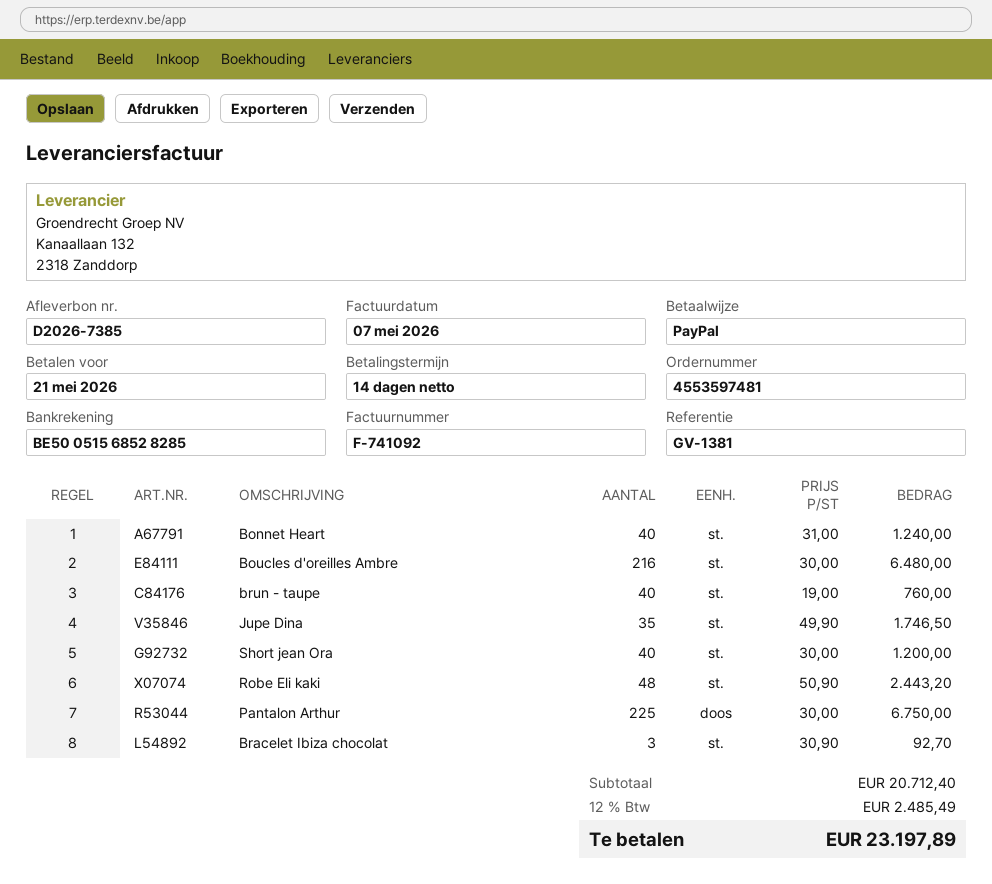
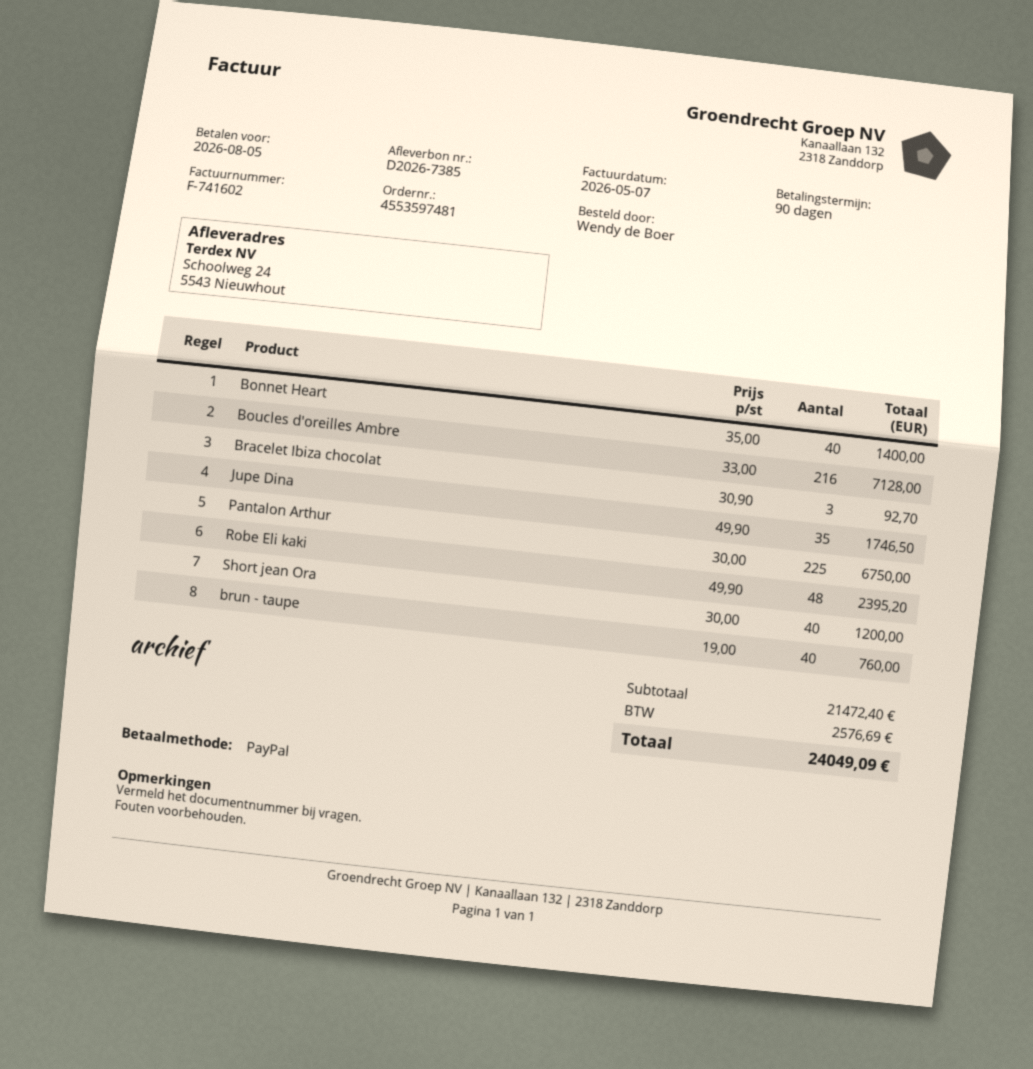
invoice number: F-741092 -> F-741602
payment terms: 14 days -> 90 days
due date: 2026-05-21 -> 2026-08-05
Bonnet Heart: 40 x 31.00 = 1240.00 -> 40 x 35.00 = 1400.00
Boucles d'oreilles Ambre: 216 x 30.00 = 6480.00 -> 216 x 33.00 = 7128.00
Robe Eli kaki: 48 x 50.90 = 2443.20 -> 48 x 49.90 = 2395.20
subtotal: 20712.40 -> 21472.40
tax: 2485.49 -> 2576.69
total: 23197.89 -> 24049.09

